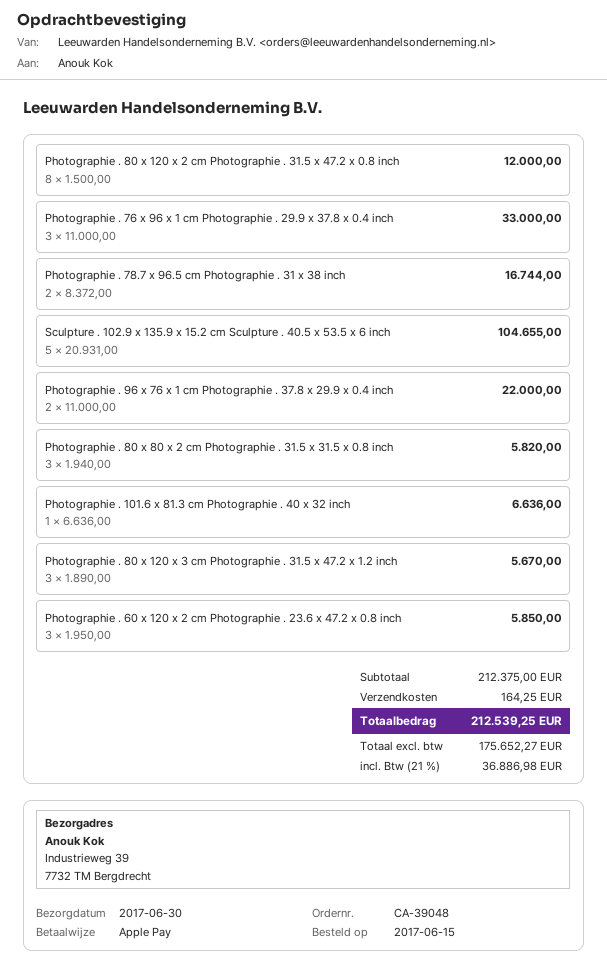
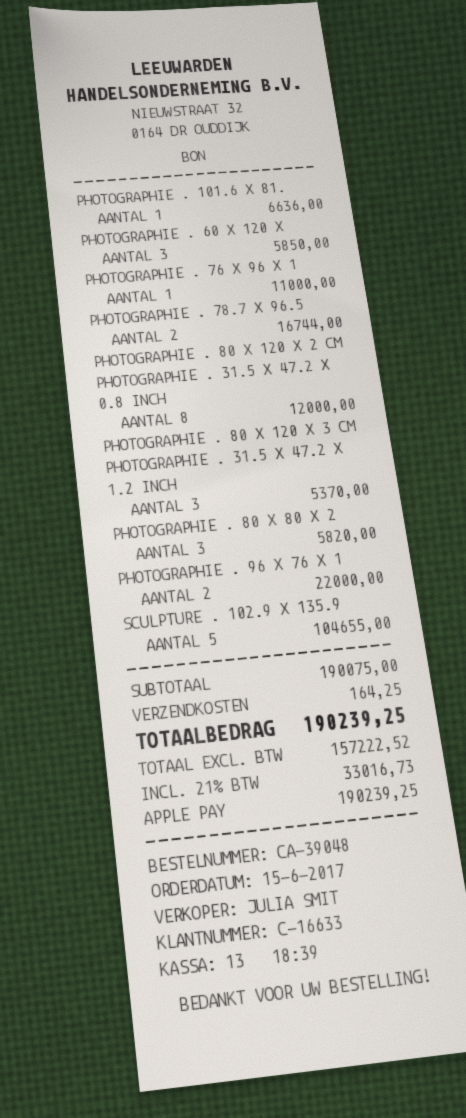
Photographie . 76 x 96 x 1 cm Photographie . 29.9 x 37.8 x 0.4 inch: 3 for 33000.00 -> 1 for 11000.00
Photographie . 80 x 120 x 3 cm Photographie . 31.5 x 47.2 x 1.2 inch: 3 for 5670.00 -> 3 for 5370.00
subtotal: 212375.00 -> 190075.00
net: 175652.27 -> 157222.52
tax: 21% = 36886.98 -> 21% = 33016.73
total: 212539.25 -> 190239.25

